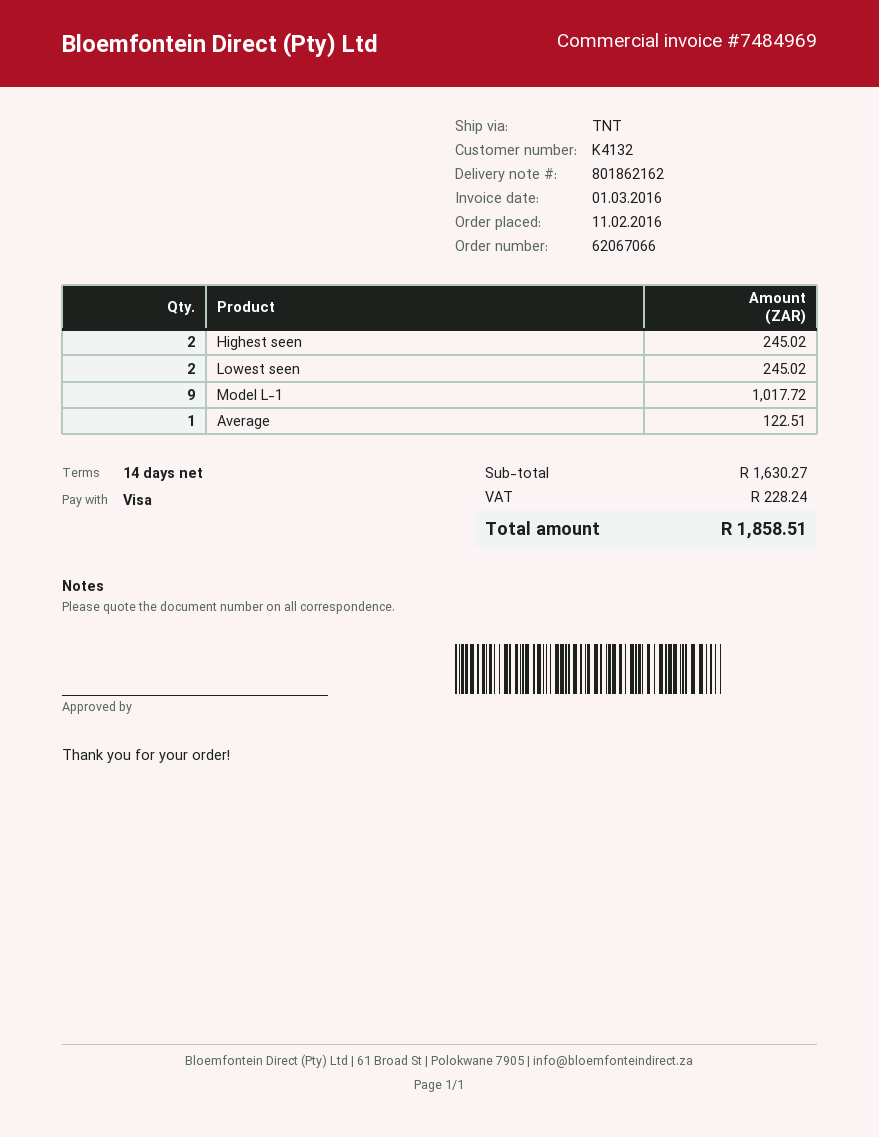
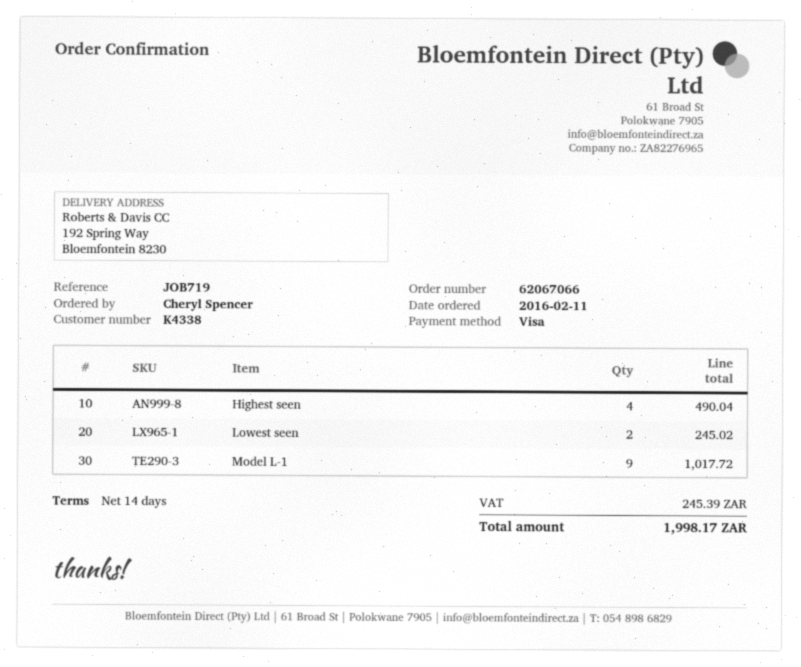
customer number: K4132 -> K4338
Highest seen: 2 for 245.02 -> 4 for 490.04
Average: 1 for 122.51 -> none
tax: 228.24 -> 245.39
total: 1858.51 -> 1998.17

